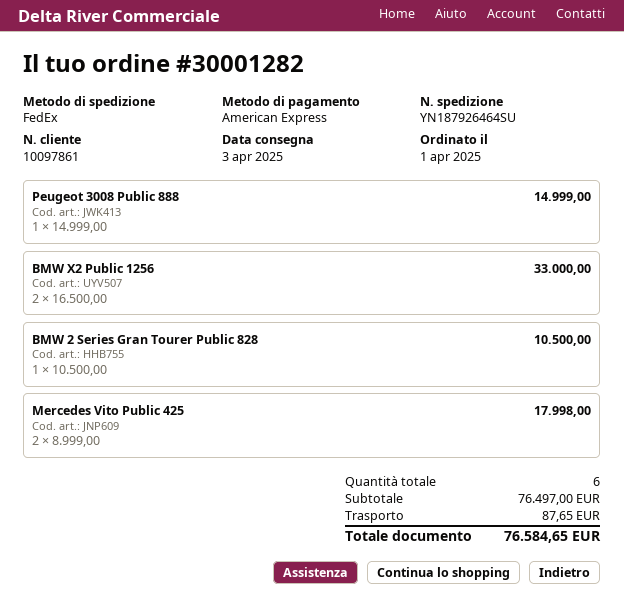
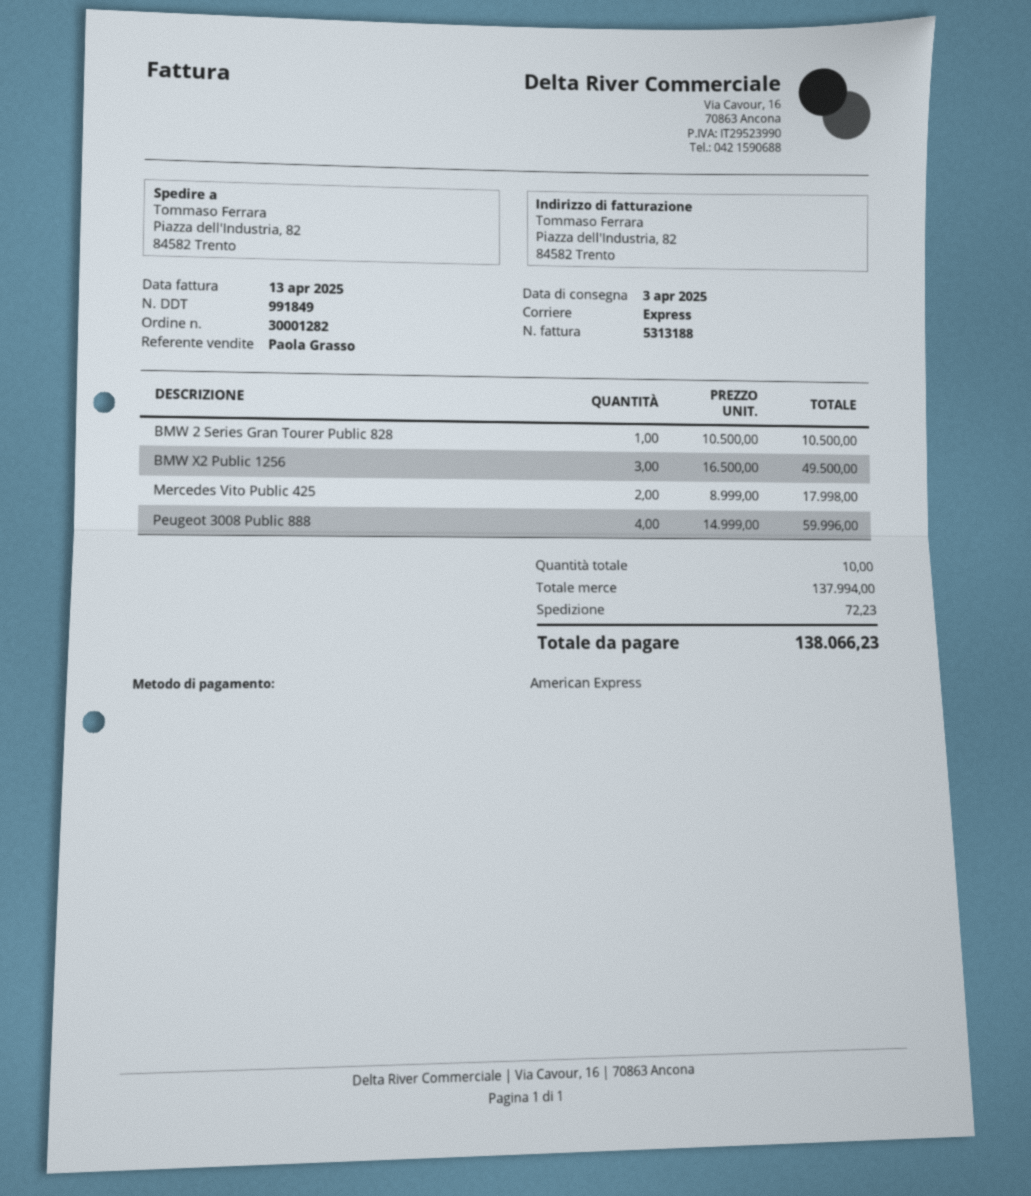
shipping method: FedEx -> express
Peugeot 3008 Public 888: 1 x 14999.00 = 14999.00 -> 4 x 14999.00 = 59996.00
BMW X2 Public 1256: 2 x 16500.00 = 33000.00 -> 3 x 16500.00 = 49500.00
total quantity: 6 -> 10
subtotal: 76497.00 -> 137994.00
shipping: 87.65 -> 72.23
total: 76584.65 -> 138066.23

